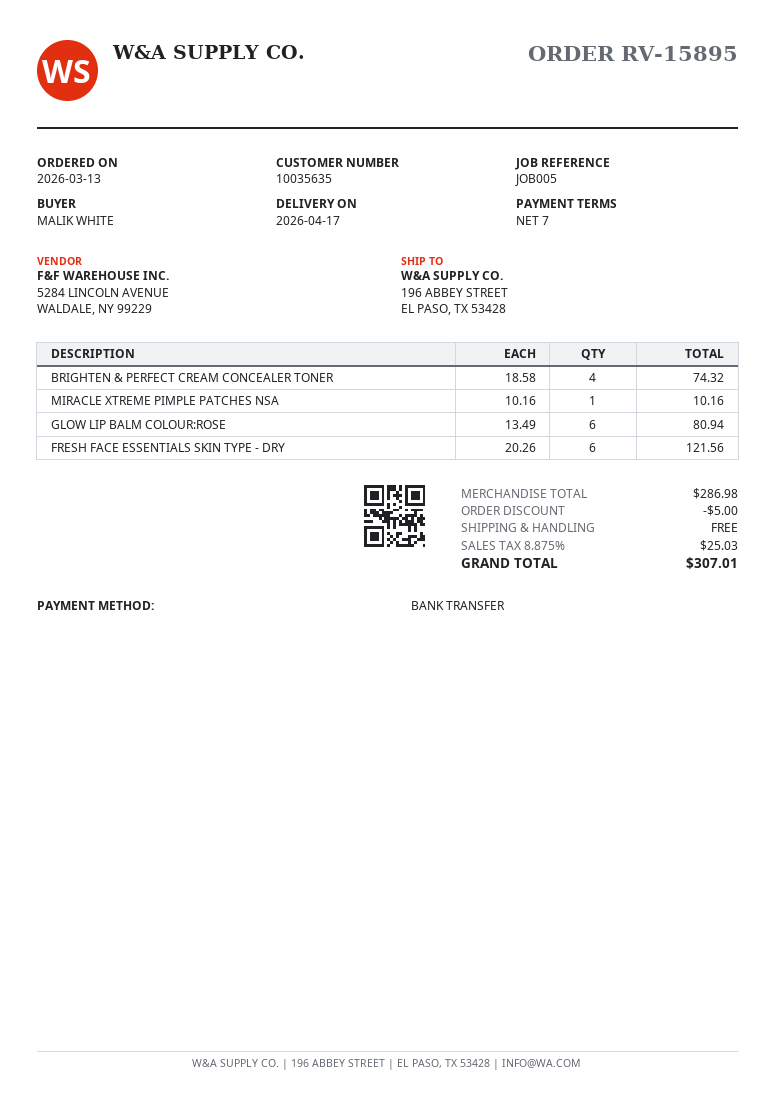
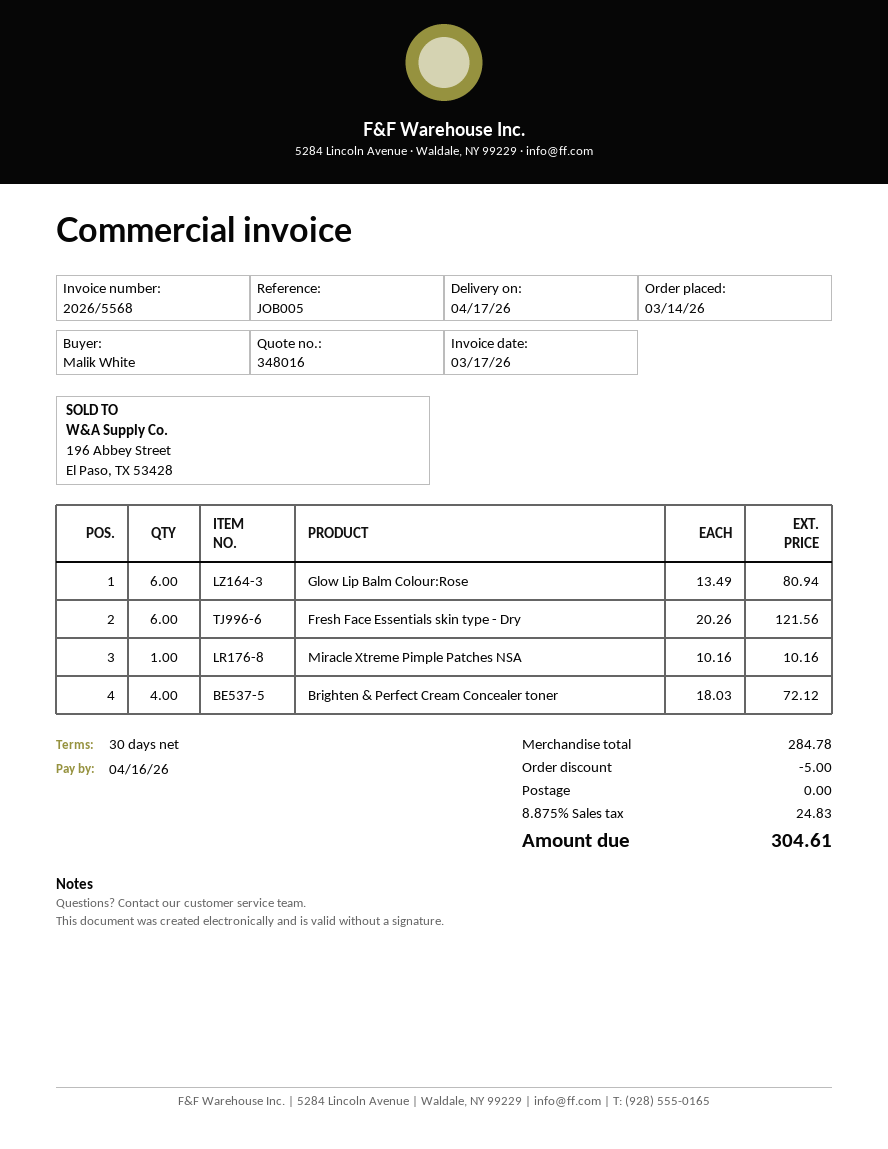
order date: 2026-03-13 -> 2026-03-14
payment terms: 7 days -> 30 days
BRIGHTEN & PERFECT CREAM CONCEALER TONER: 4 x 18.58 = 74.32 -> 4 x 18.03 = 72.12
subtotal: 286.98 -> 284.78
tax: 8.875% = 25.03 -> 8.875% = 24.83
total: 307.01 -> 304.61

